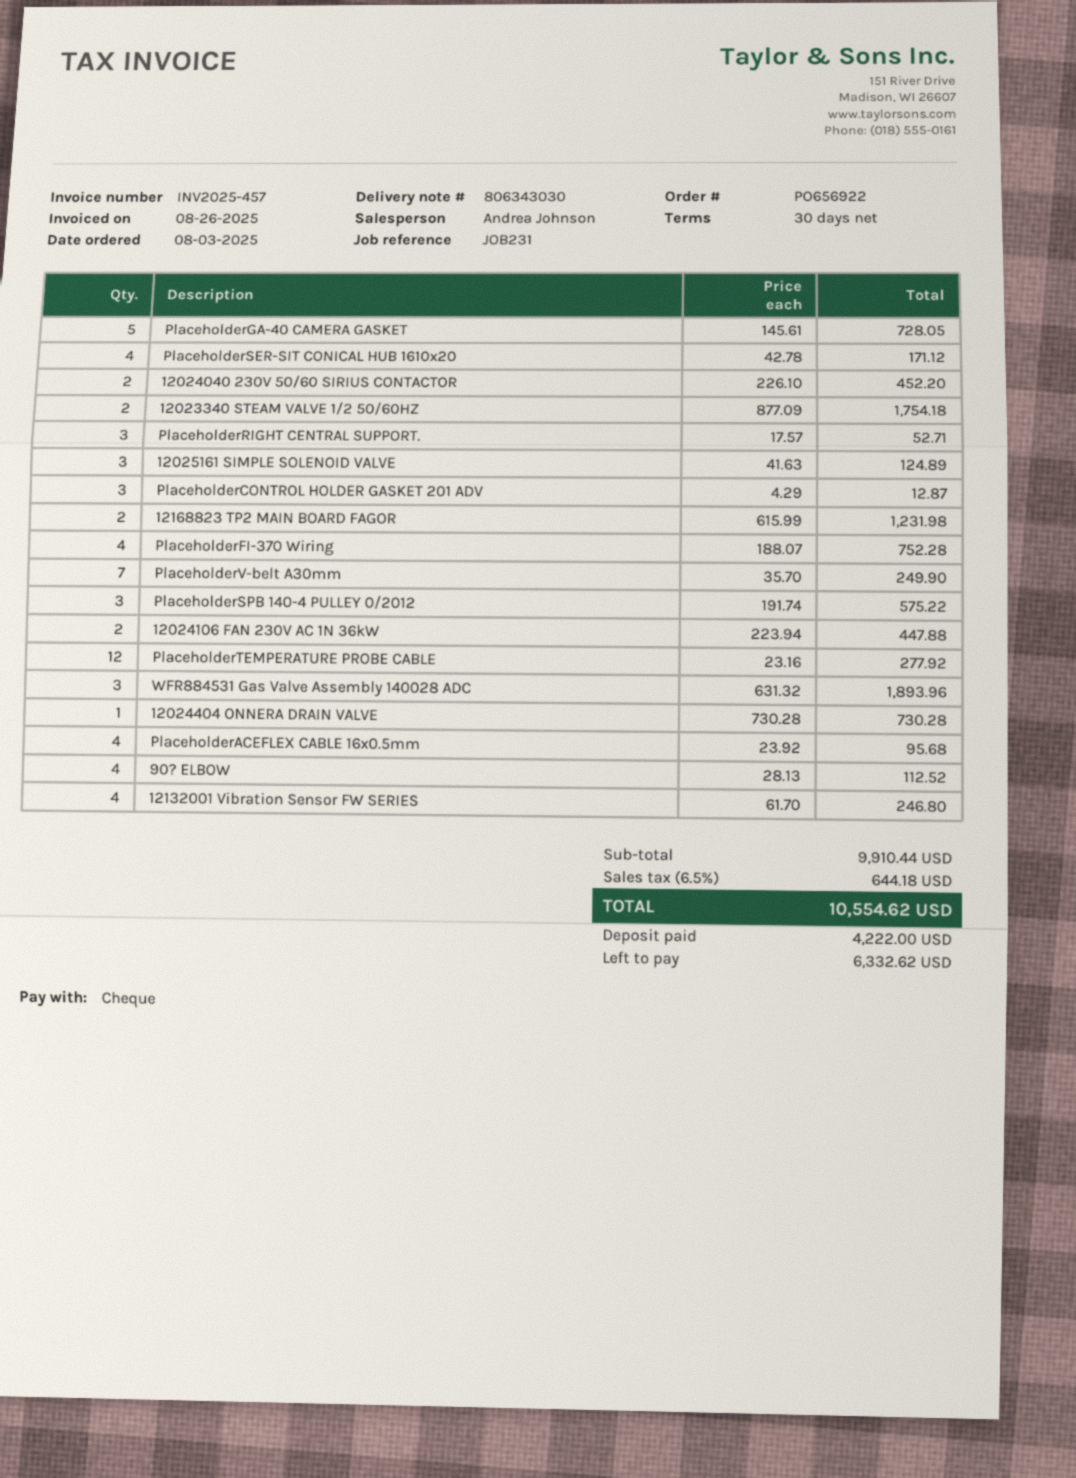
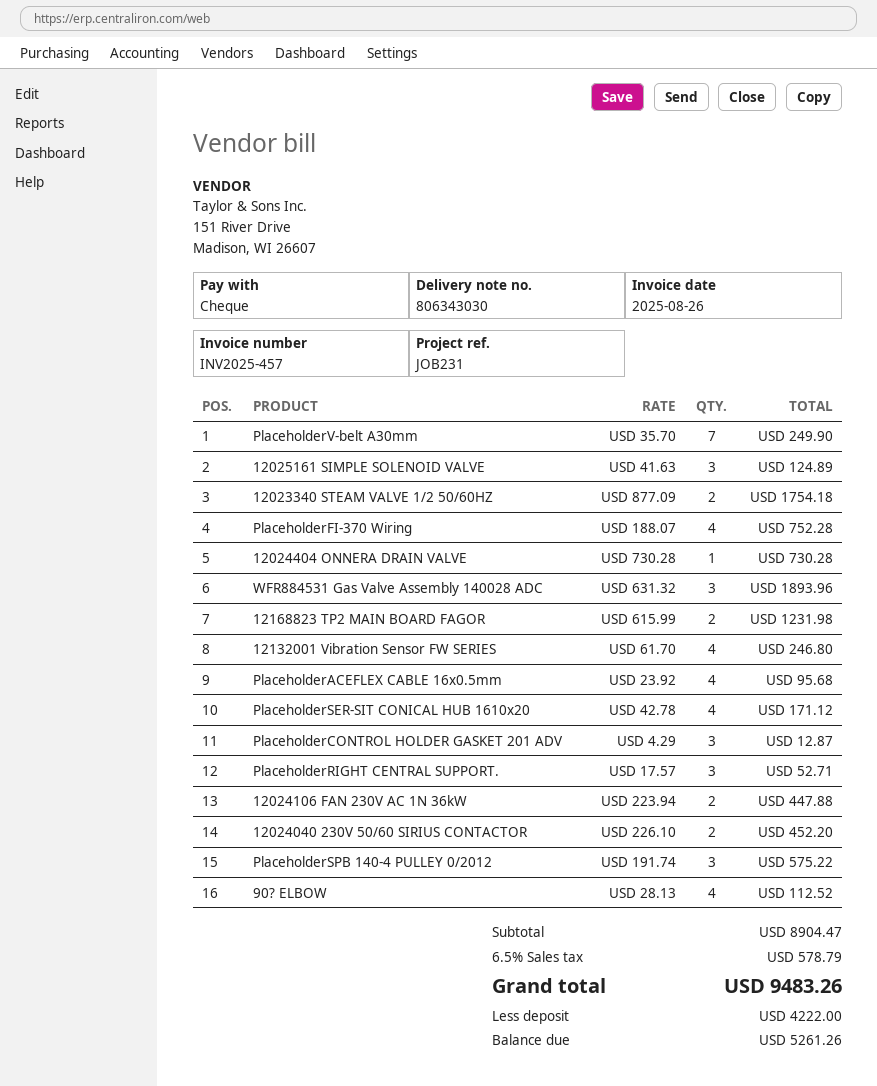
PlaceholderGA-40 CAMERA GASKET: 5 x 145.61 = 728.05 -> none
PlaceholderTEMPERATURE PROBE CABLE: 12 x 23.16 = 277.92 -> none
subtotal: 9910.44 -> 8904.47
tax: 6.5% = 644.18 -> 6.5% = 578.79
total: 10554.62 -> 9483.26
balance: 6332.62 -> 5261.26

